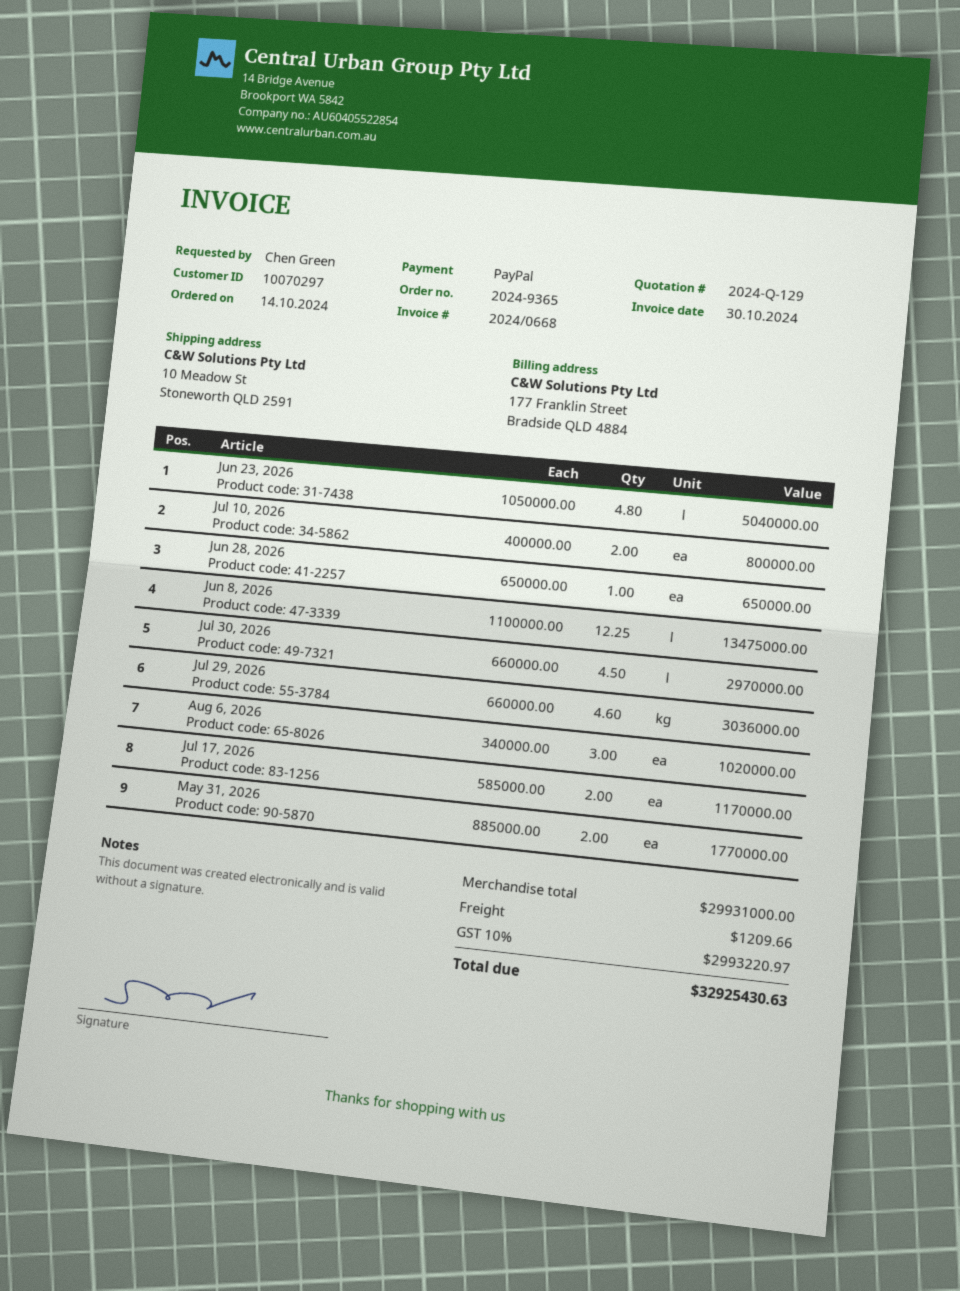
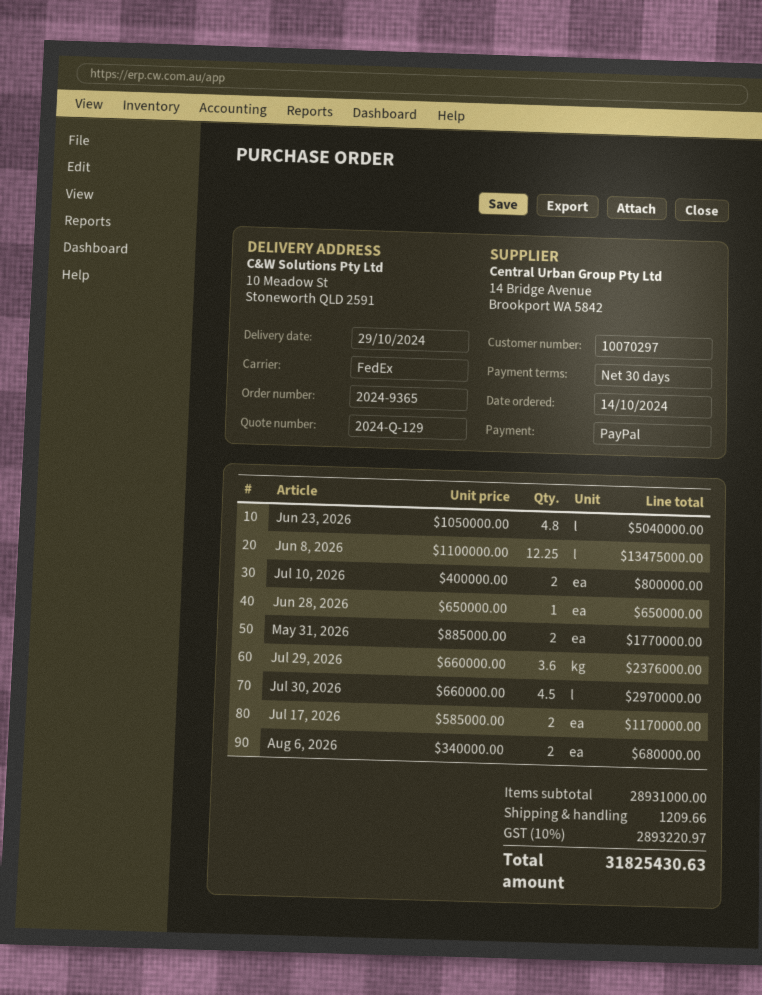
Jul 29, 2026: 4.6 x 660000.00 = 3036000.00 -> 3.6 x 660000.00 = 2376000.00
Aug 6, 2026: 3 x 340000.00 = 1020000.00 -> 2 x 340000.00 = 680000.00
subtotal: 29931000.00 -> 28931000.00
tax: 10% = 2993220.97 -> 10% = 2893220.97
total: 32925430.63 -> 31825430.63

